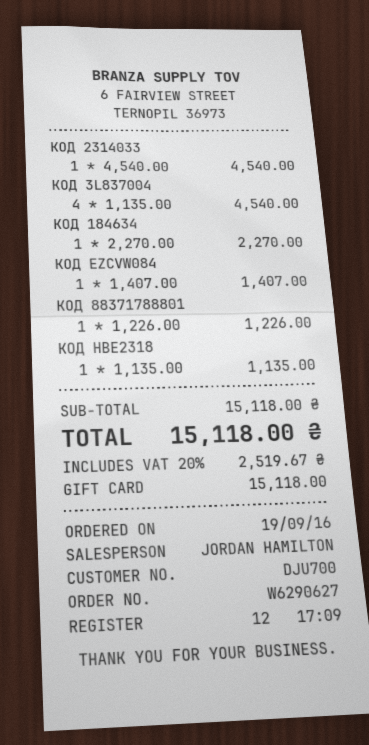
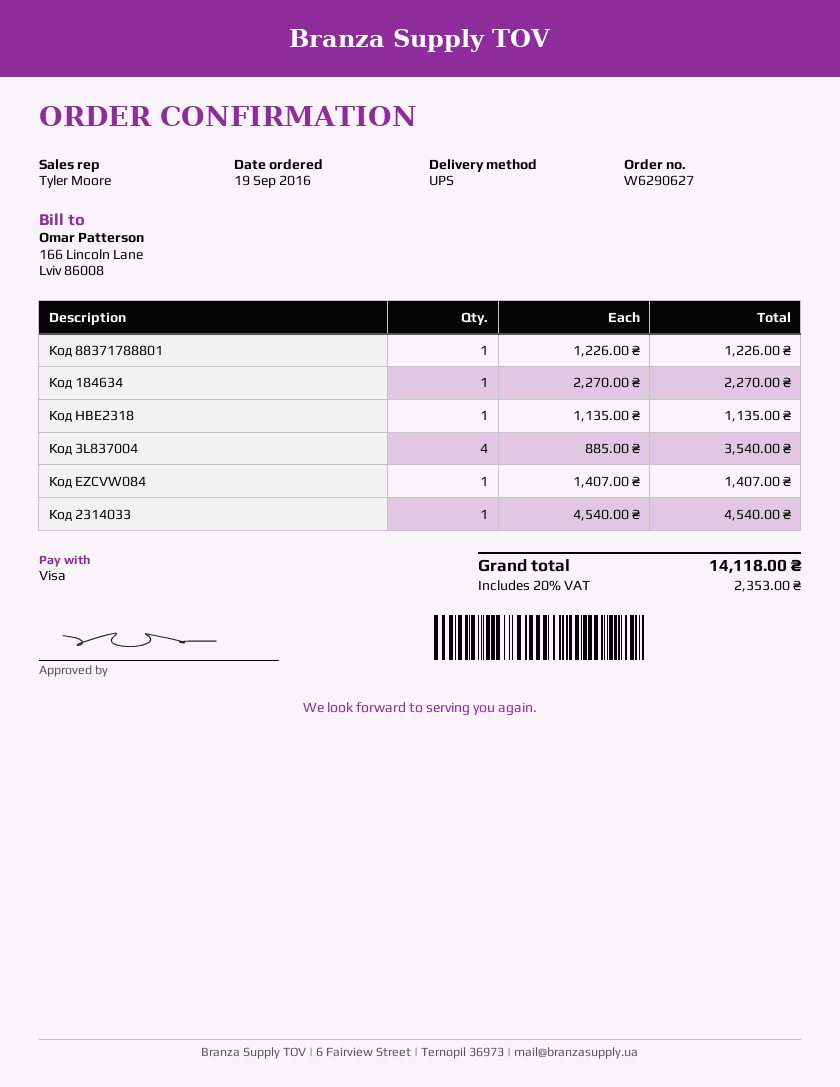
sales rep: JORDAN HAMILTON -> Tyler Moore
payment method: gift card -> Visa
КОД 3L837004: 4 x 1135.00 = 4540.00 -> 4 x 885.00 = 3540.00
tax: 20% = 2519.67 -> 20% = 2353.00
total: 15118.00 -> 14118.00

